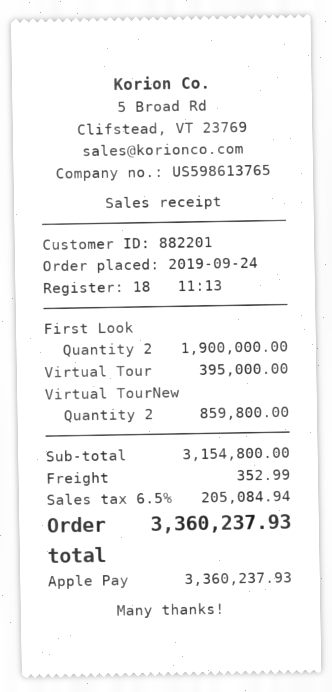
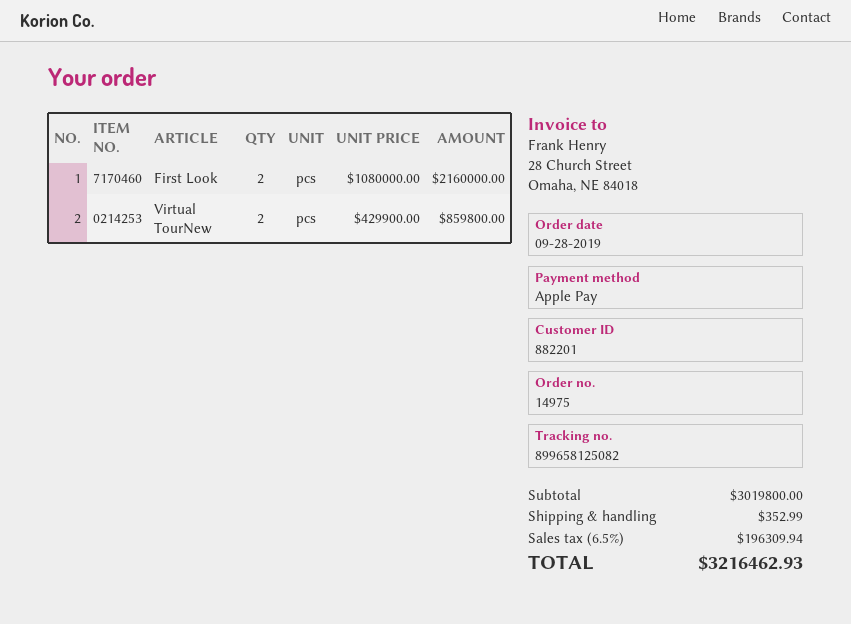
order date: 2019-09-24 -> 2019-09-28
First Look: 2 for 1900000.00 -> 2 for 2160000.00
Virtual Tour: 1 for 395000.00 -> none
subtotal: 3154800.00 -> 3019800.00
tax: 6.5% = 205084.94 -> 6.5% = 196309.94
total: 3360237.93 -> 3216462.93

